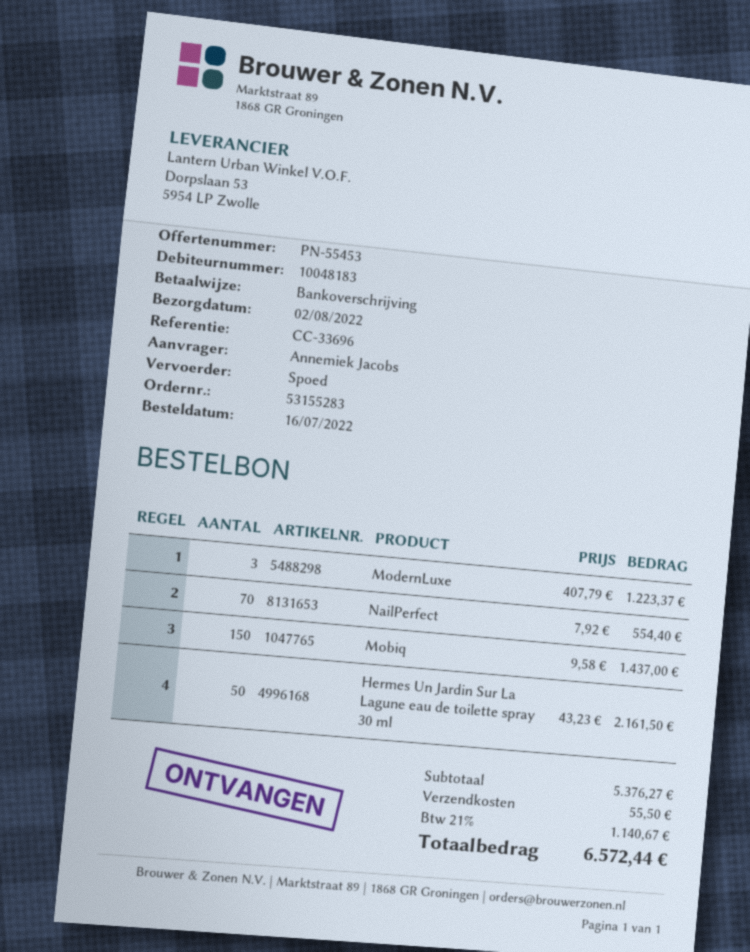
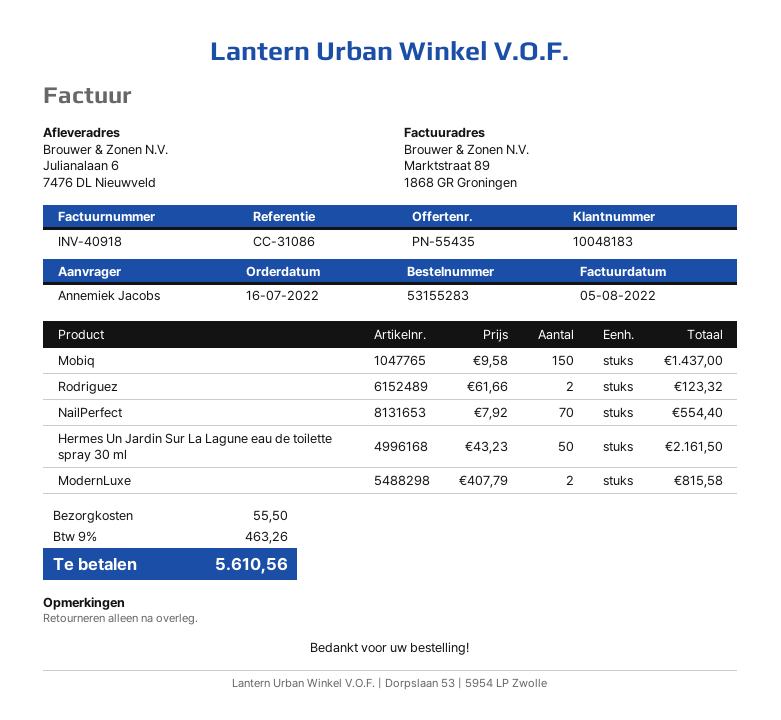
quote number: PN-55453 -> PN-55435
reference: CC-33696 -> CC-31086
ModernLuxe: 3 x 407.79 = 1223.37 -> 2 x 407.79 = 815.58
Rodriguez: none -> 2 x 61.66 = 123.32
tax: 21% = 1140.67 -> 9% = 463.26
total: 6572.44 -> 5610.56

